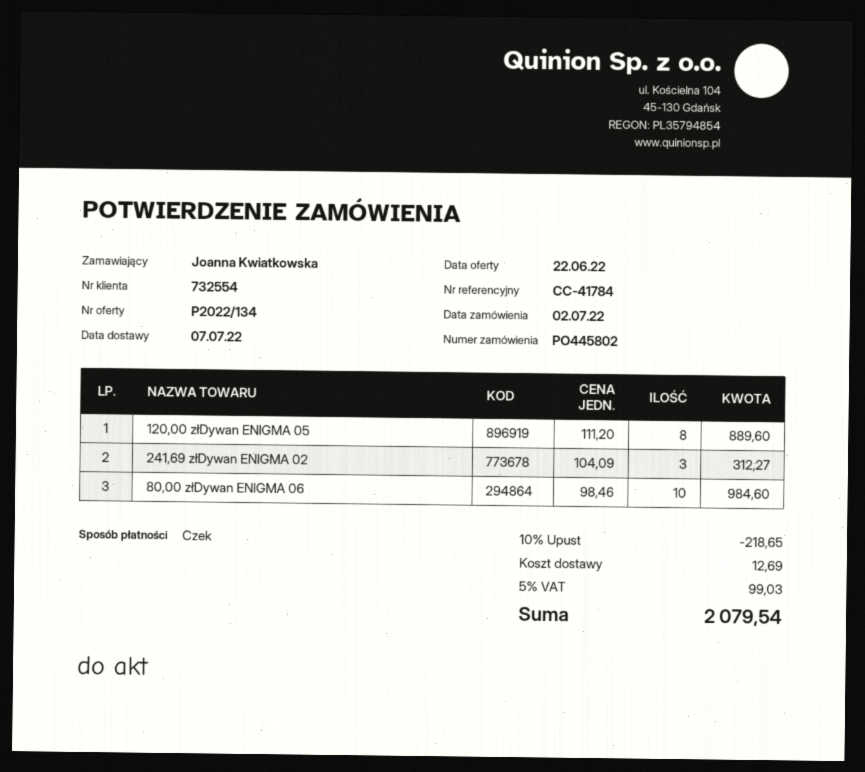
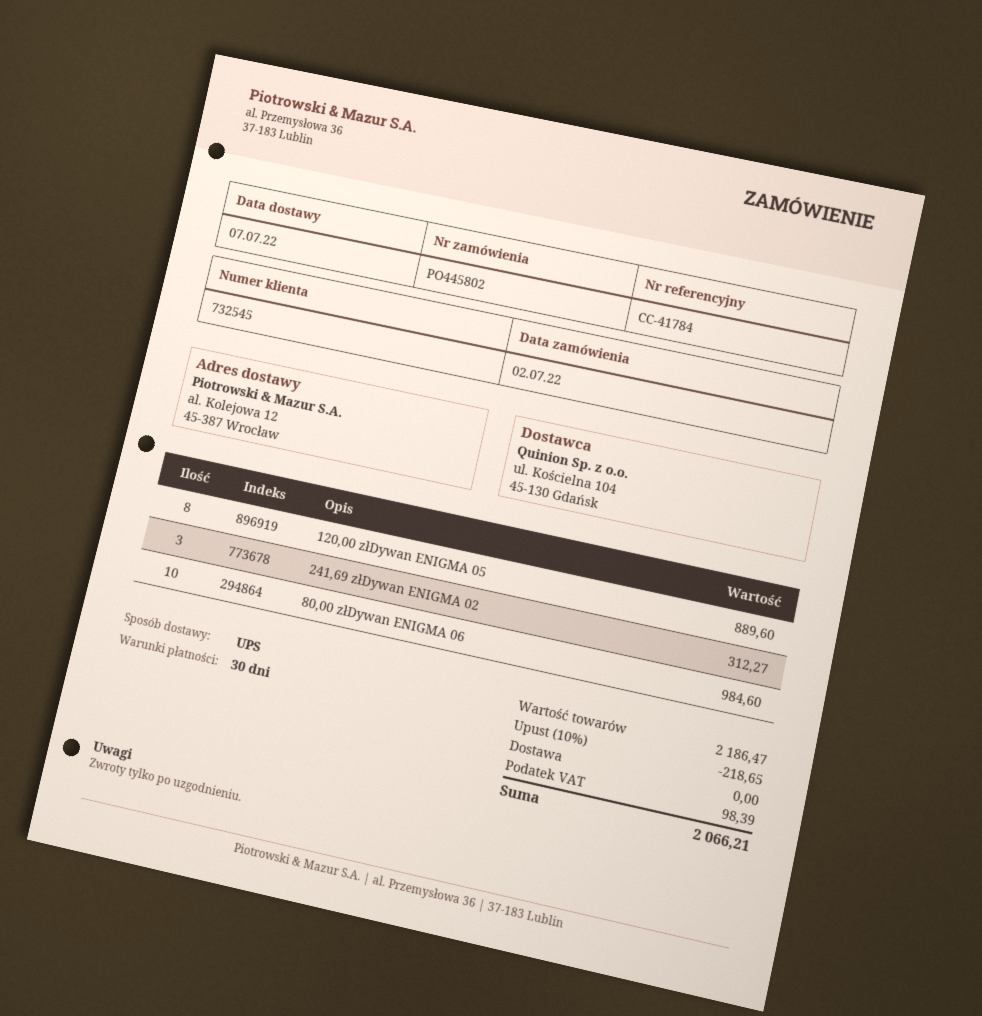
customer number: 732554 -> 732545
shipping: 12.69 -> 0.00
tax: 99.03 -> 98.39
total: 2079.54 -> 2066.21

